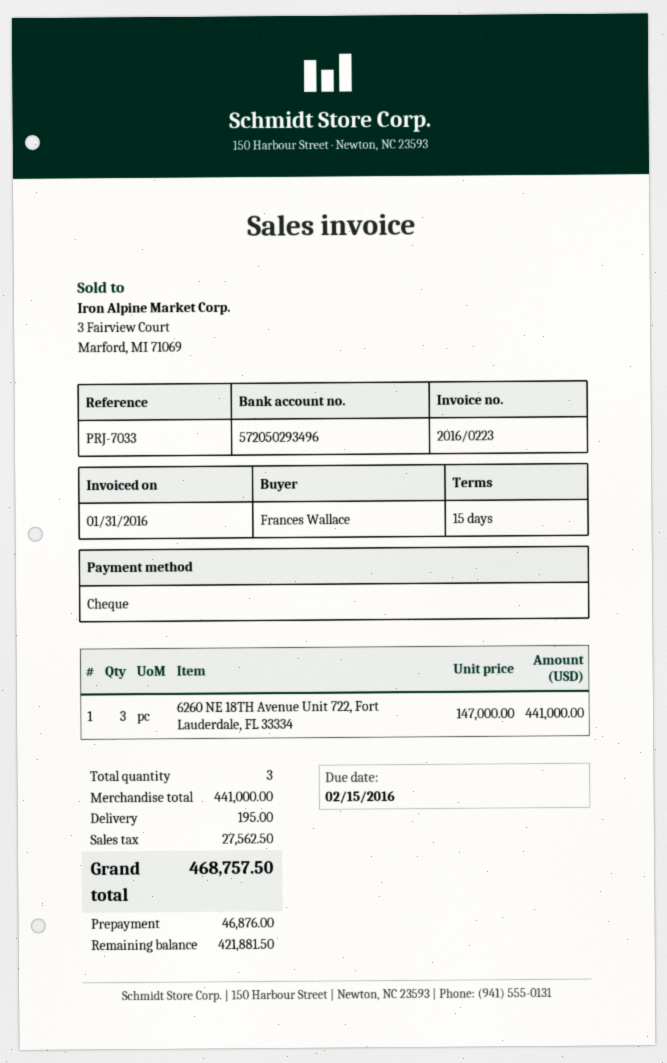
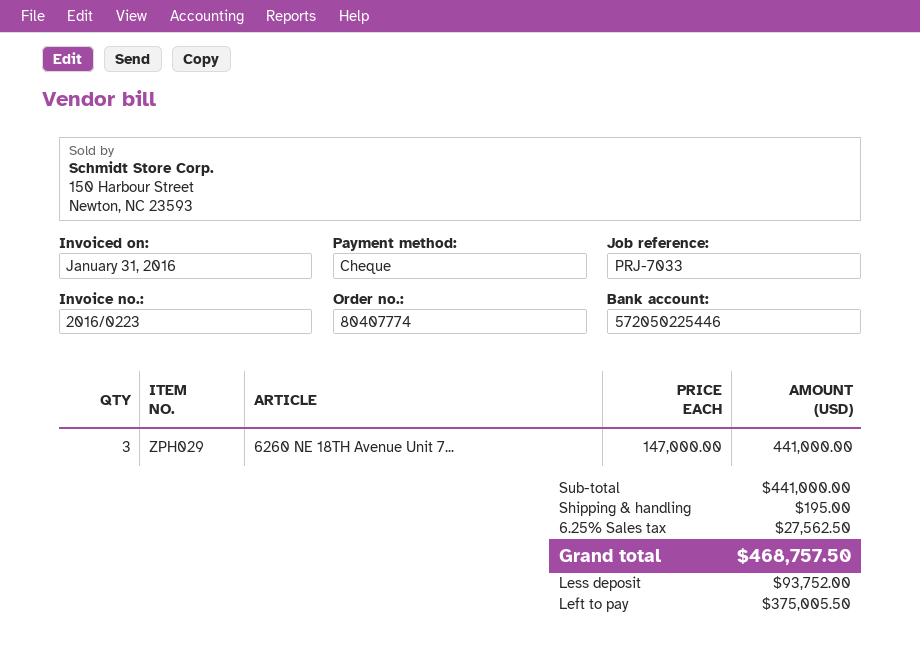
bank account: 572050293496 -> 572050225446
deposit: 46876.00 -> 93752.00
balance: 421881.50 -> 375005.50

